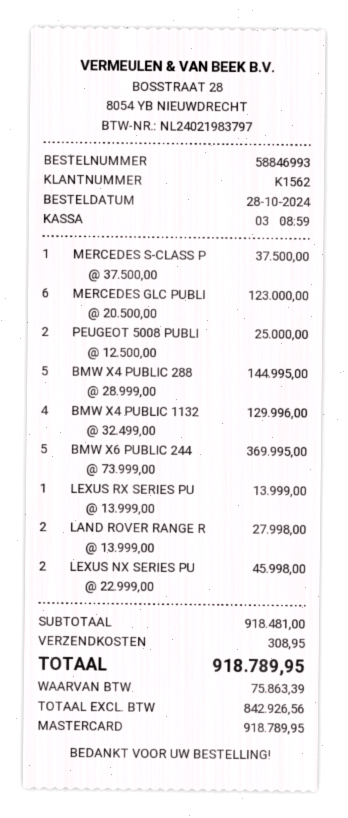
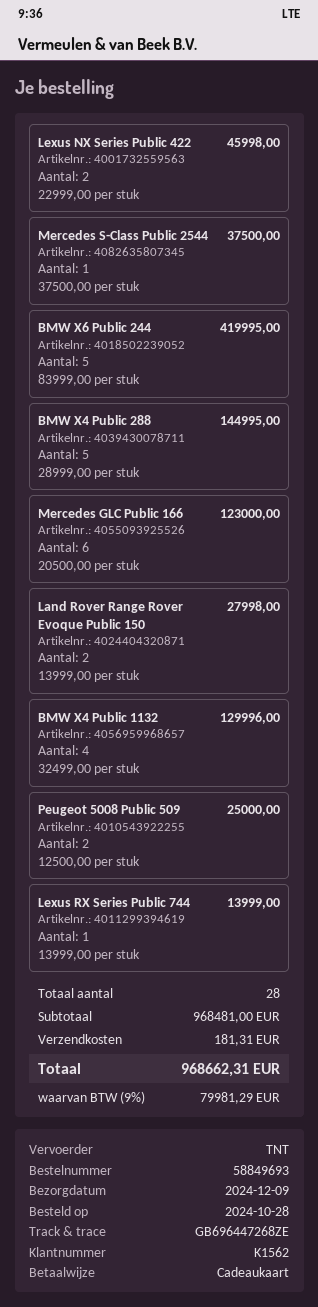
order number: 58846993 -> 58849693
payment method: Mastercard -> gift card
BMW X6 PUBLIC 244: 5 x 73999.00 = 369995.00 -> 5 x 83999.00 = 419995.00
subtotal: 918481.00 -> 968481.00
shipping: 308.95 -> 181.31
tax: 75863.39 -> 79981.29
total: 918789.95 -> 968662.31

